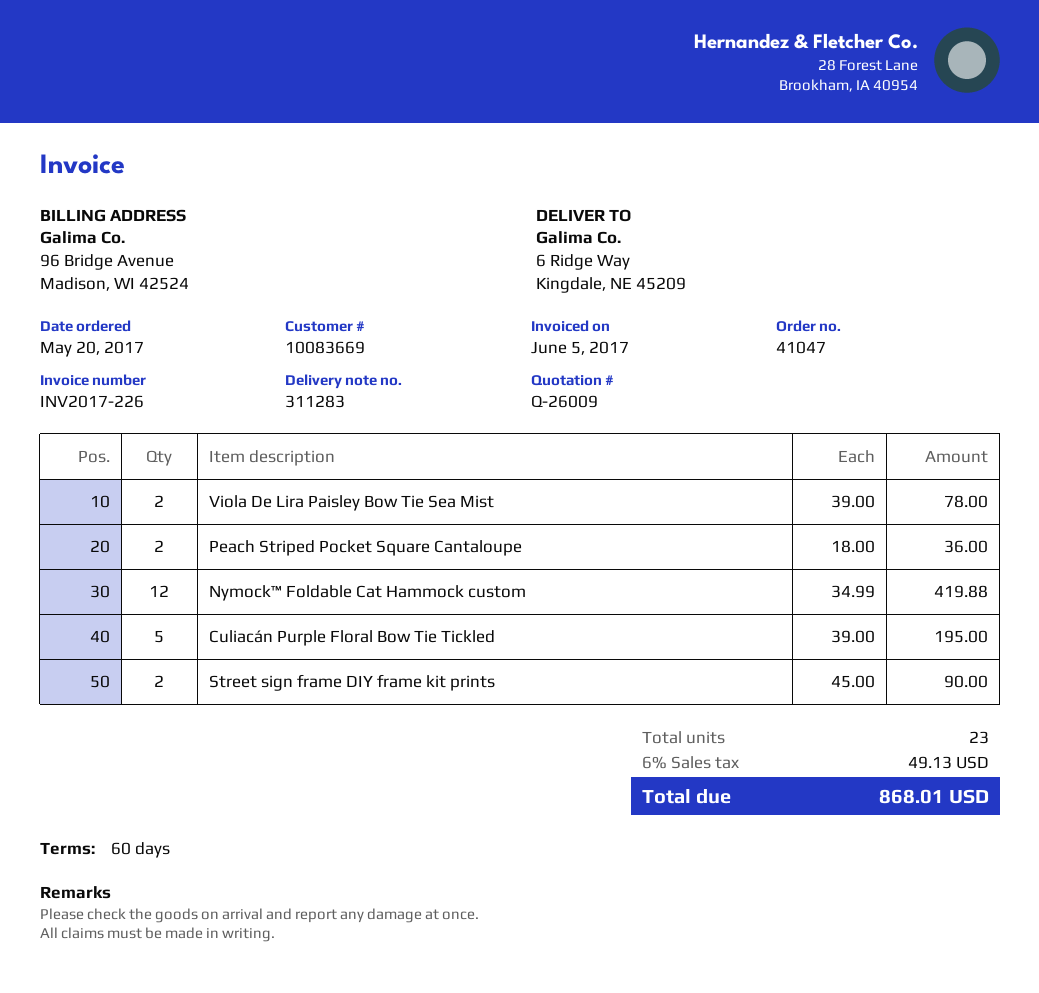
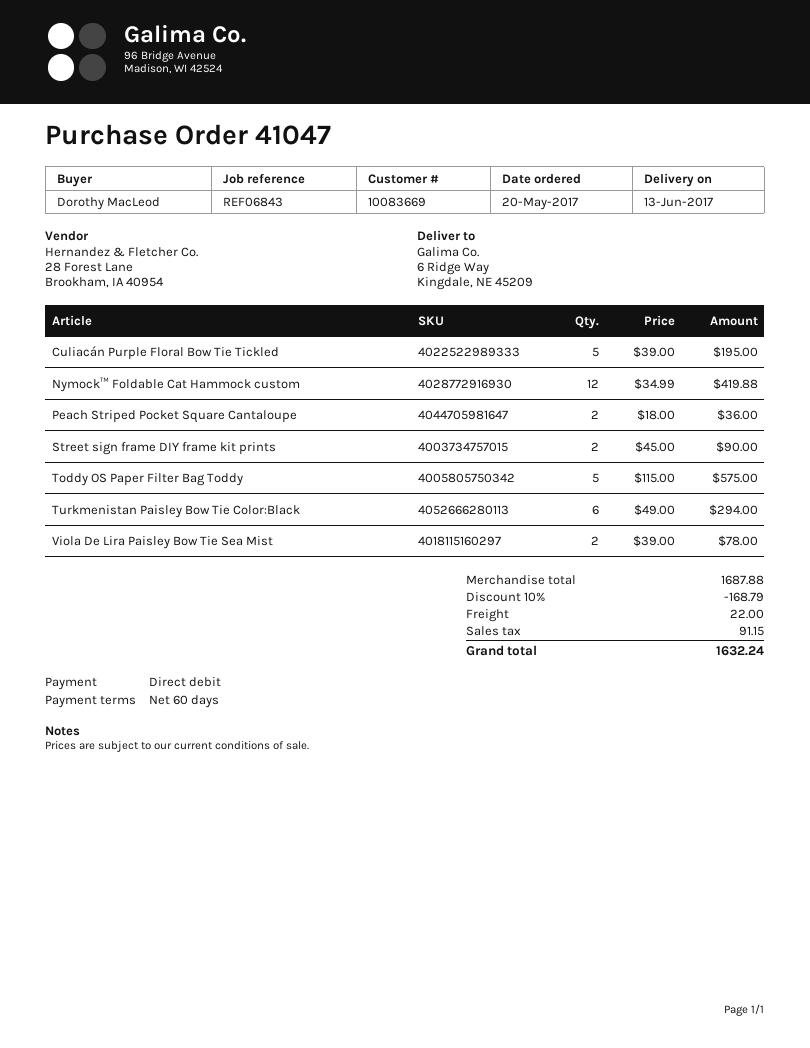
Toddy OS Paper Filter Bag Toddy: none -> 5 x 115.00 = 575.00
Turkmenistan Paisley Bow Tie Color:Black: none -> 6 x 49.00 = 294.00
discount: none -> 10% = 168.79
shipping: none -> 22.00
tax: 49.13 -> 91.15
total: 868.01 -> 1632.24

